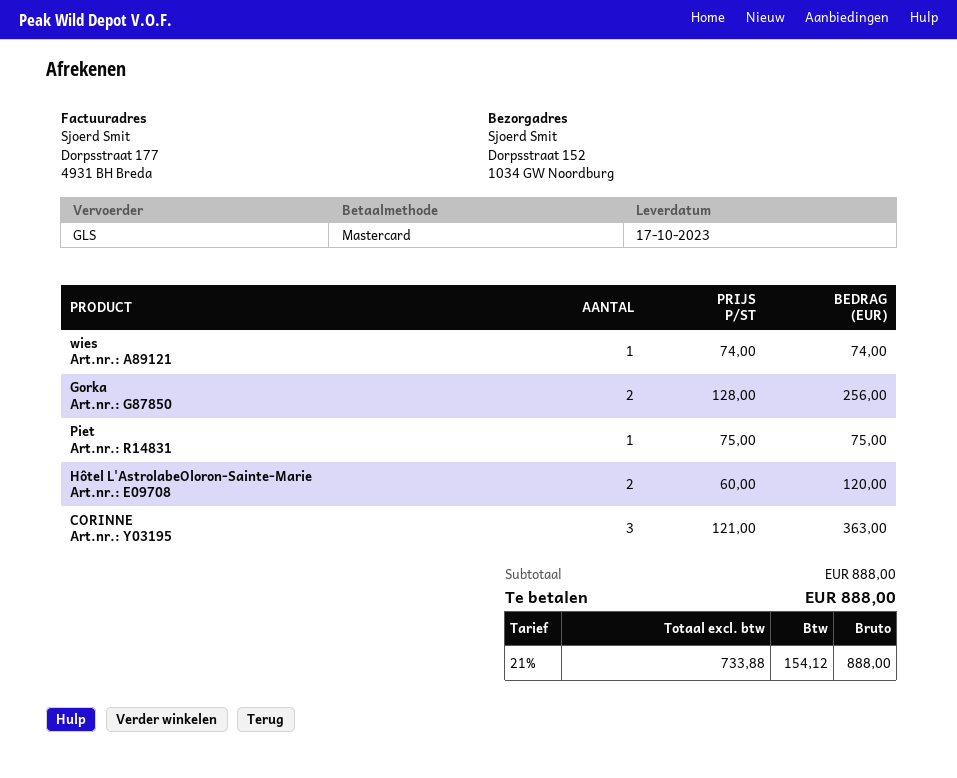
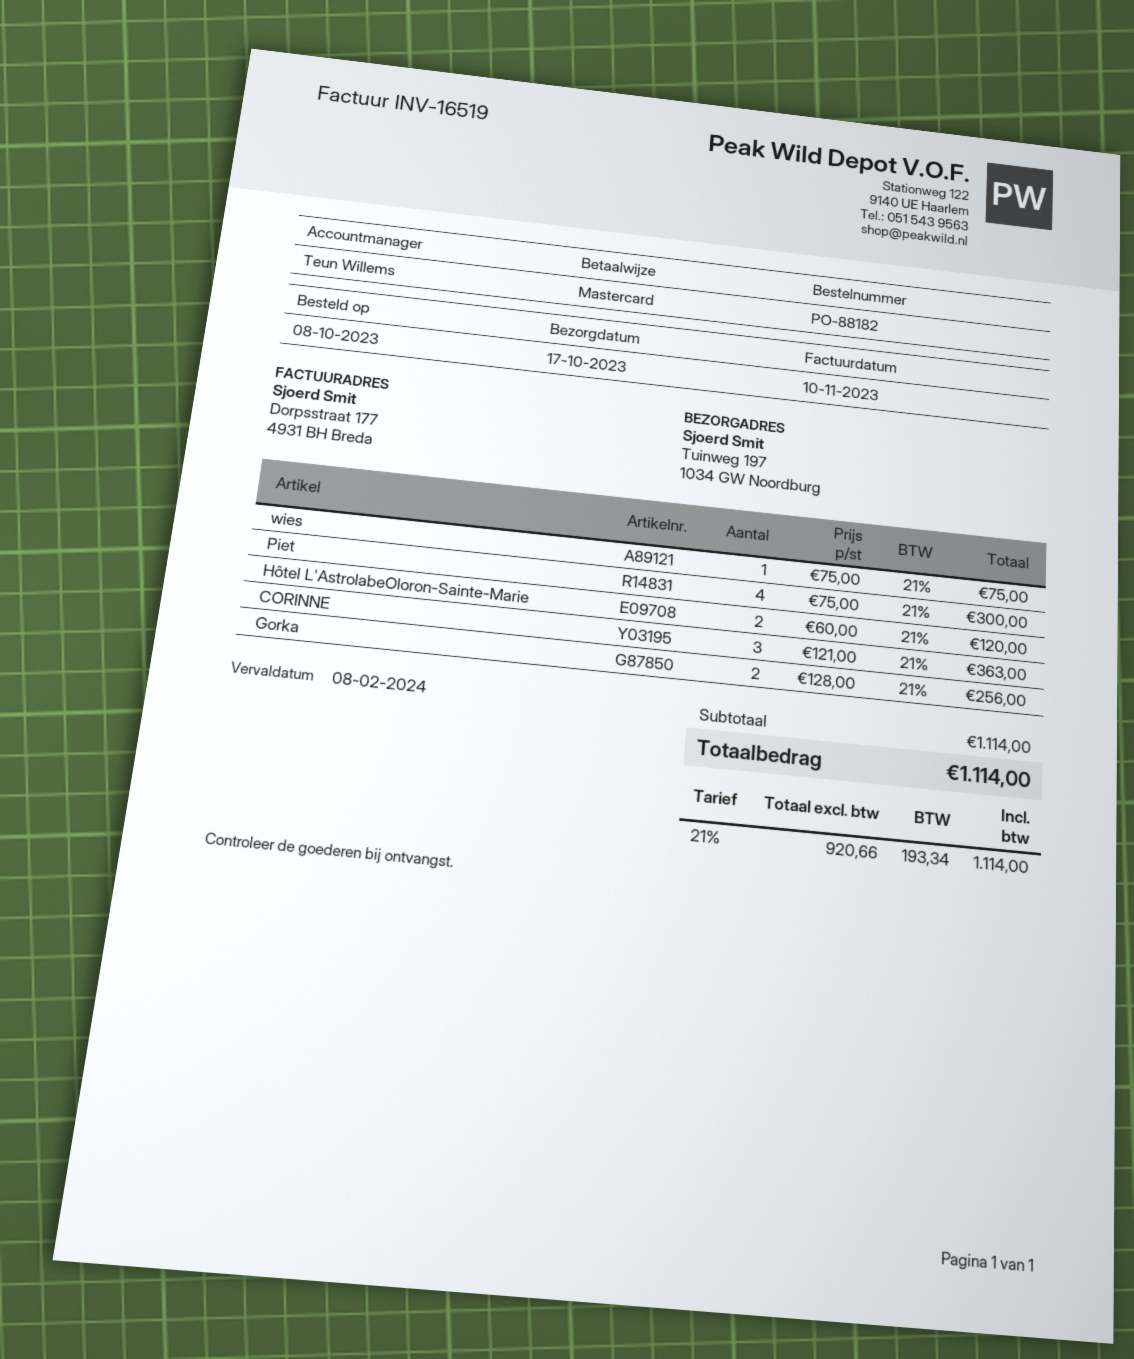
ship to: Dorpsstraat 152, 1034 GW Noordburg -> Tuinweg 197, 1034 GW Noordburg
wies: 1 x 74.00 = 74.00 -> 1 x 75.00 = 75.00
Piet: 1 x 75.00 = 75.00 -> 4 x 75.00 = 300.00
subtotal: 888.00 -> 1114.00
net: 733.88 -> 920.66
tax: 21% = 154.12 -> 21% = 193.34
total: 888.00 -> 1114.00

